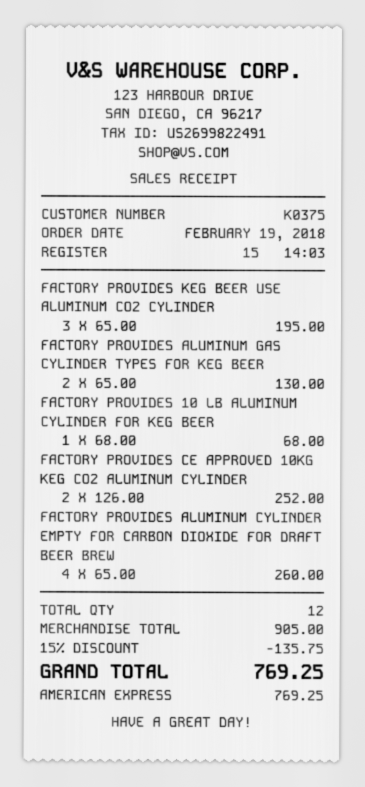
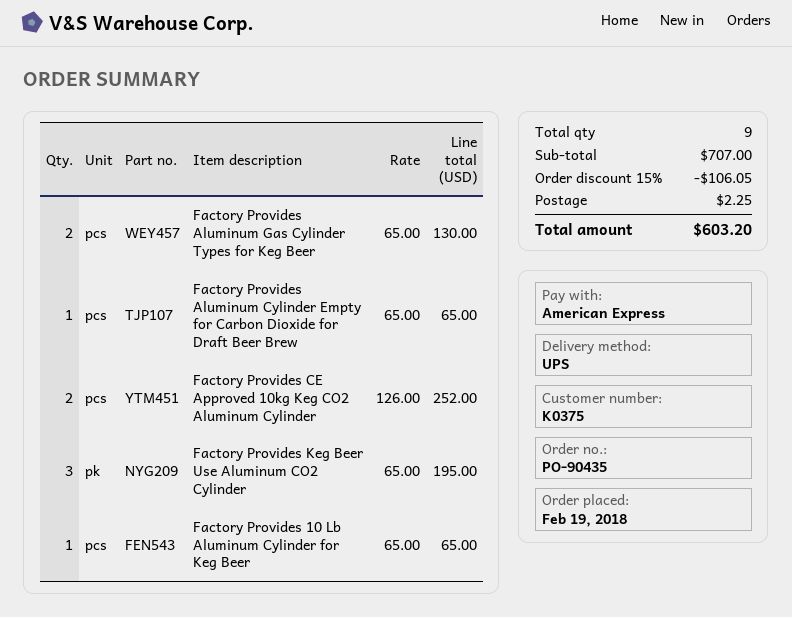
FACTORY PROVIDES 10 LB ALUMINUM CYLINDER FOR KEG BEER: 1 x 68.00 = 68.00 -> 1 x 65.00 = 65.00
FACTORY PROVIDES ALUMINUM CYLINDER EMPTY FOR CARBON DIOXIDE FOR DRAFT BEER BREW: 4 x 65.00 = 260.00 -> 1 x 65.00 = 65.00
total quantity: 12 -> 9
subtotal: 905.00 -> 707.00
discount: 15% = 135.75 -> 15% = 106.05
shipping: none -> 2.25
total: 769.25 -> 603.20

